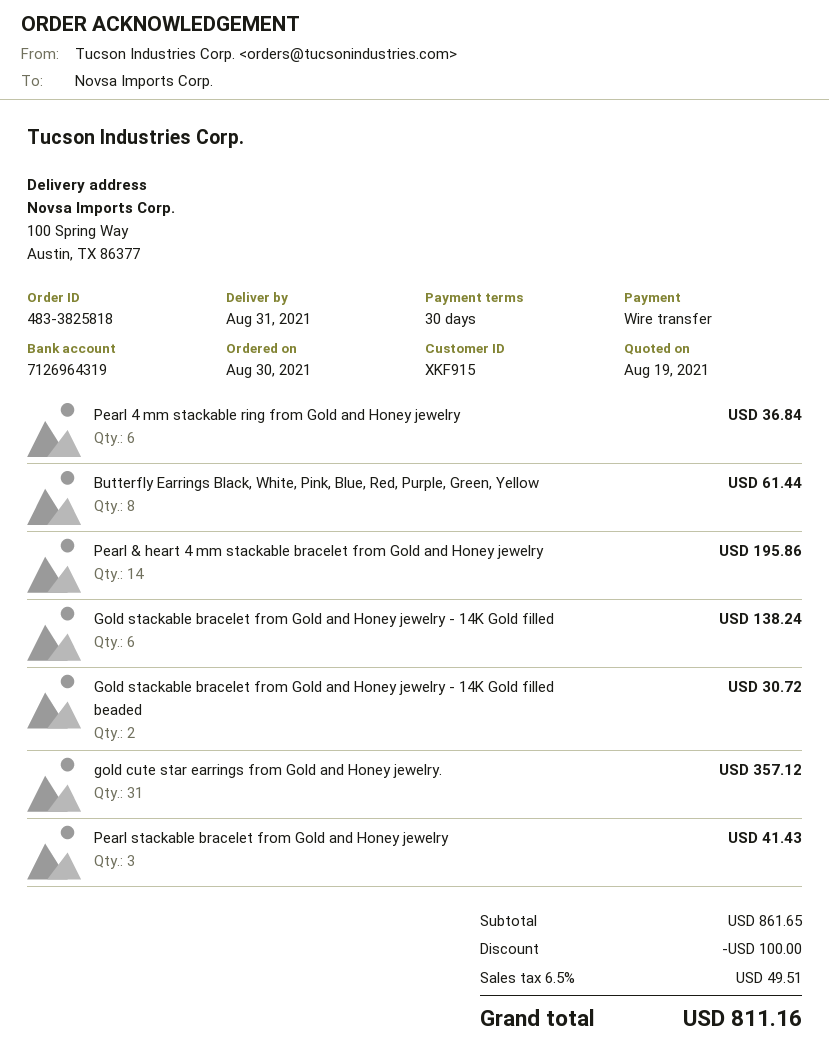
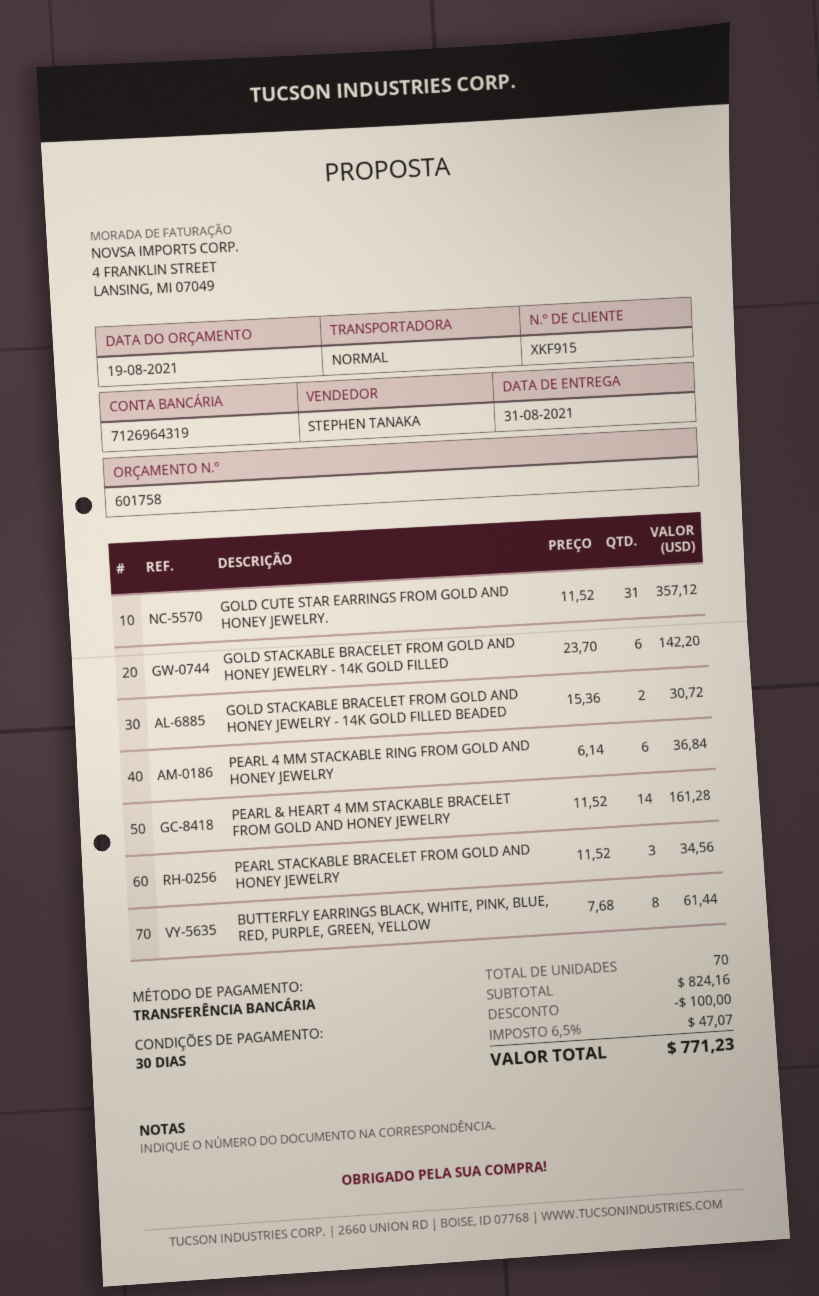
Pearl & heart 4 mm stackable bracelet from Gold and Honey jewelry: 14 for 195.86 -> 14 for 161.28
Gold stackable bracelet from Gold and Honey jewelry - 14K Gold filled: 6 for 138.24 -> 6 for 142.20
Pearl stackable bracelet from Gold and Honey jewelry: 3 for 41.43 -> 3 for 34.56
subtotal: 861.65 -> 824.16
tax: 6.5% = 49.51 -> 6.5% = 47.07
total: 811.16 -> 771.23

